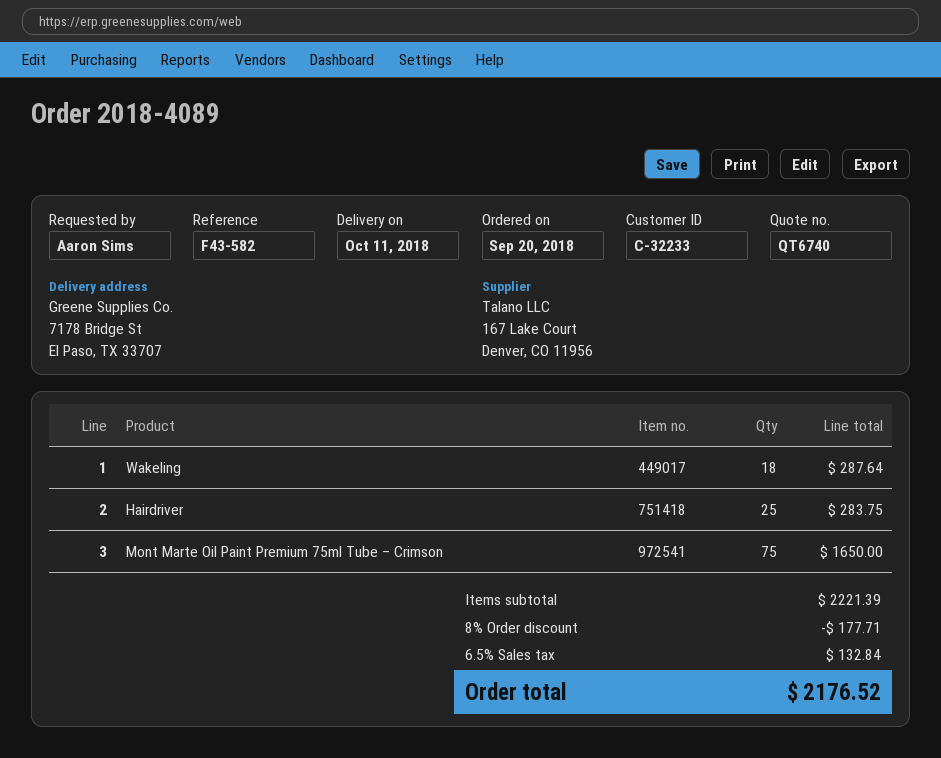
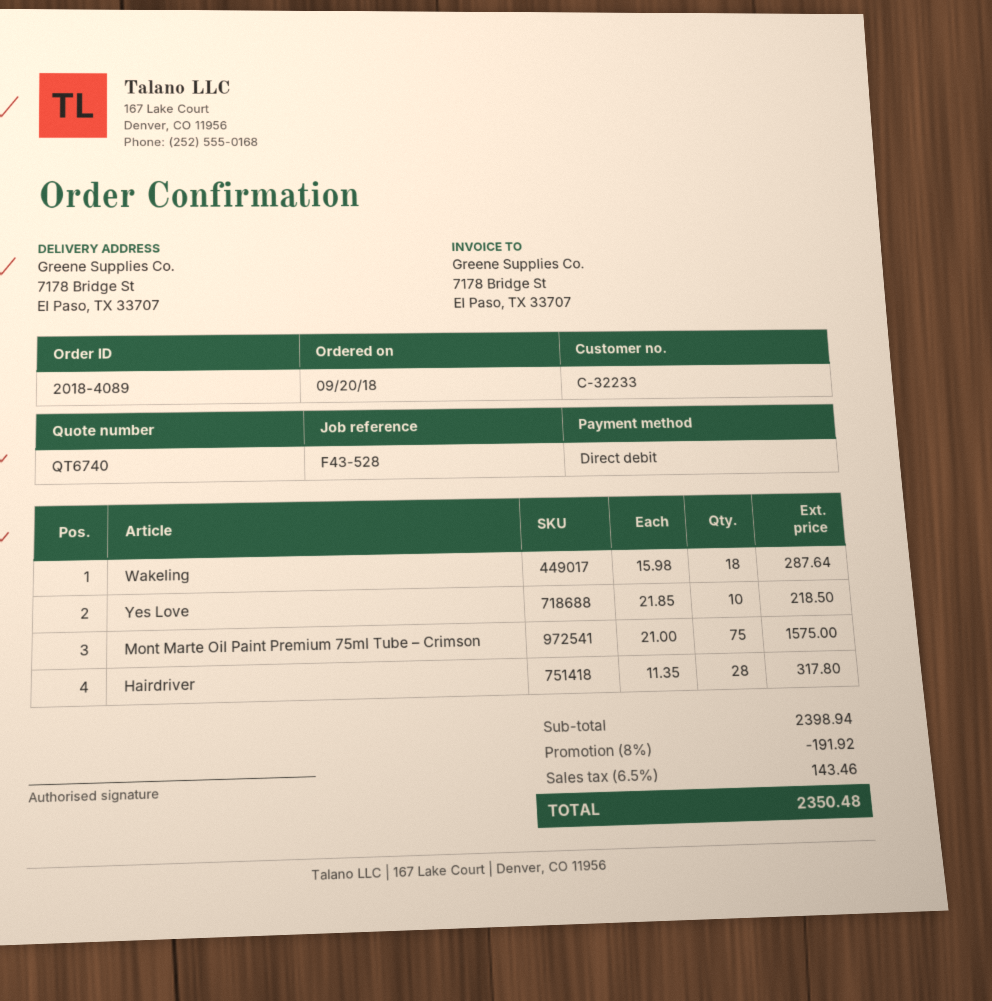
reference: F43-582 -> F43-528
Hairdriver: 25 for 283.75 -> 28 for 317.80
Mont Marte Oil Paint Premium 75ml Tube – Crimson: 75 for 1650.00 -> 75 for 1575.00
Yes Love: none -> 10 for 218.50
subtotal: 2221.39 -> 2398.94
discount: 8% = 177.71 -> 8% = 191.92
tax: 6.5% = 132.84 -> 6.5% = 143.46
total: 2176.52 -> 2350.48

